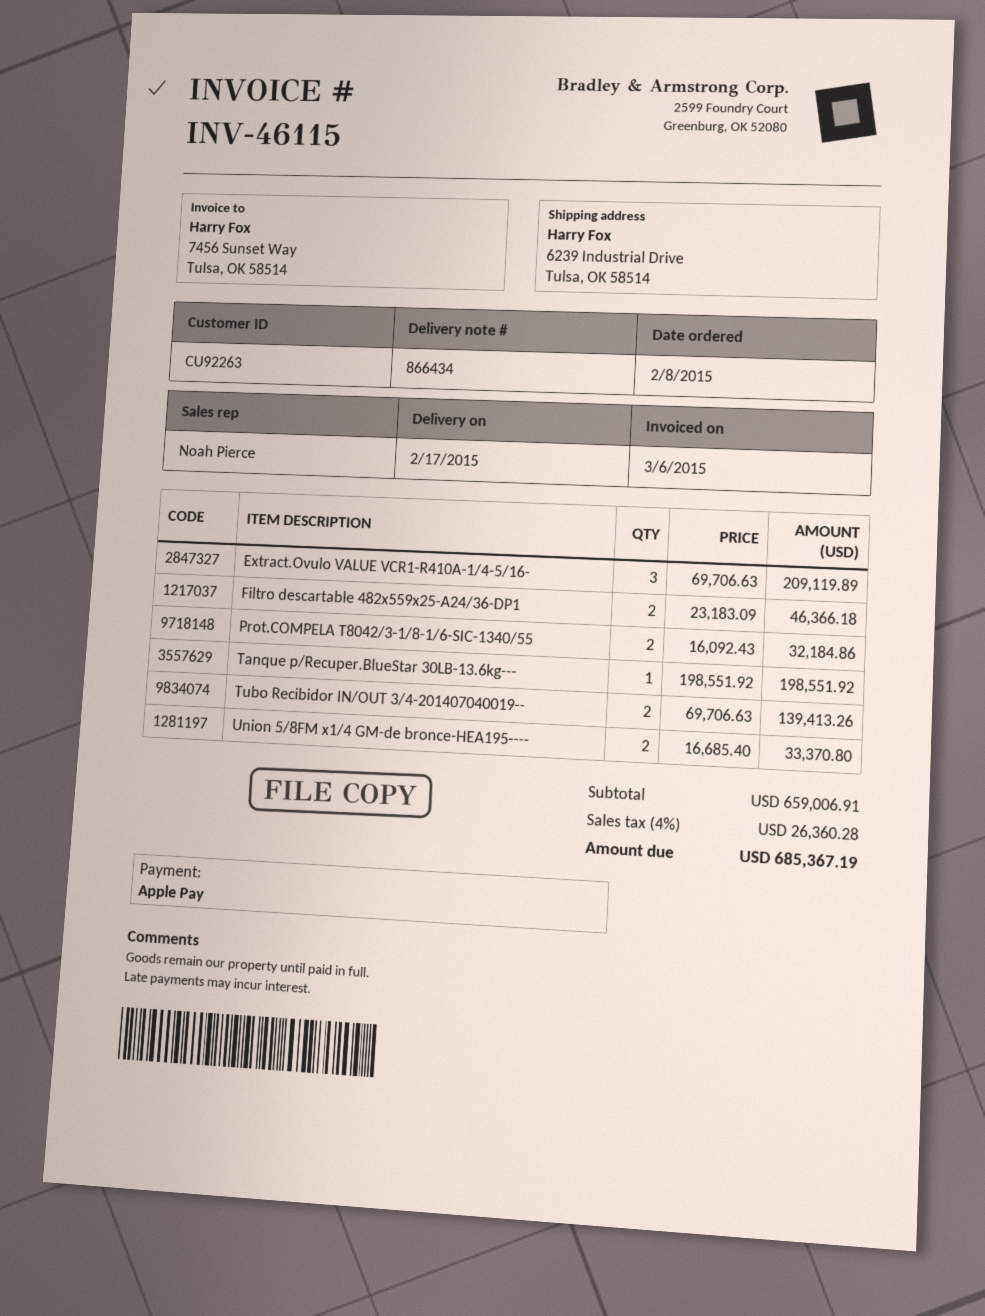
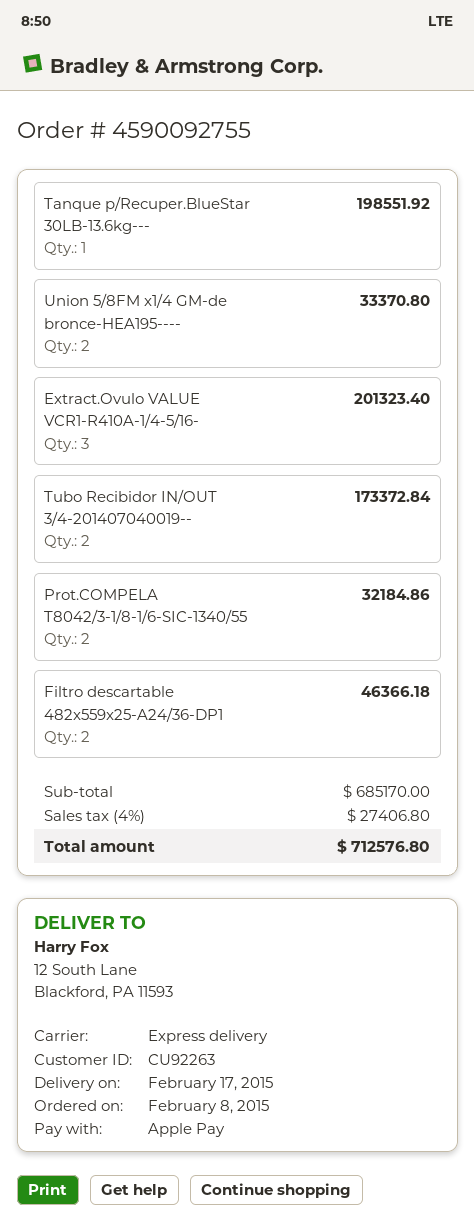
ship to: 6239 Industrial Drive, Tulsa, OK 58514 -> 12 South Lane, Blackford, PA 11593
Extract.Ovulo VALUE VCR1-R410A-1/4-5/16-: 3 for 209119.89 -> 3 for 201323.40
Tubo Recibidor IN/OUT 3/4-201407040019--: 2 for 139413.26 -> 2 for 173372.84
subtotal: 659006.91 -> 685170.00
tax: 4% = 26360.28 -> 4% = 27406.80
total: 685367.19 -> 712576.80

